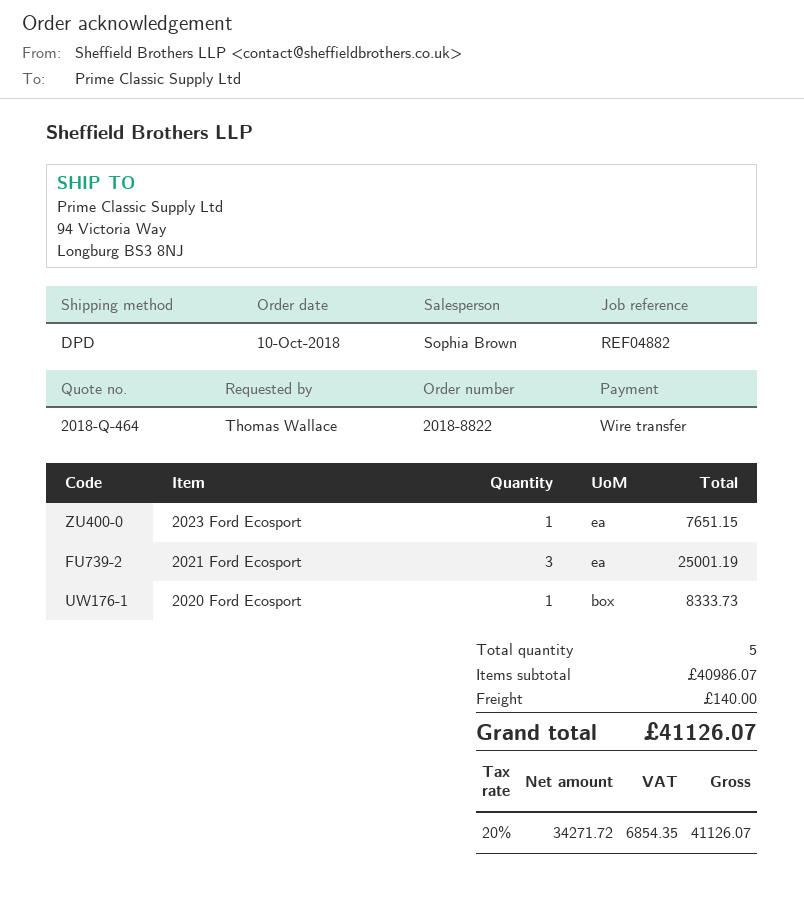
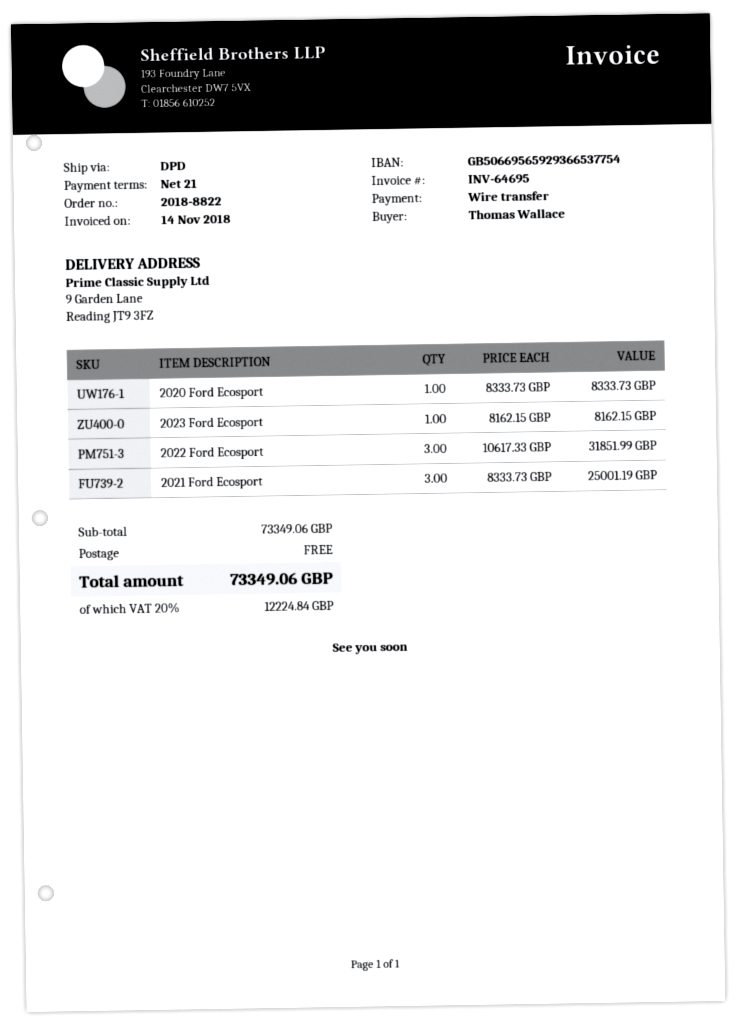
ship to: 94 Victoria Way, Longburg BS3 8NJ -> 9 Garden Lane, Reading JT9 3FZ
2023 Ford Ecosport: 1 for 7651.15 -> 1 for 8162.15
2022 Ford Ecosport: none -> 3 for 31851.99
subtotal: 40986.07 -> 73349.06
shipping: 140.00 -> 0.00
tax: 20% = 6854.35 -> 20% = 12224.84
total: 41126.07 -> 73349.06

